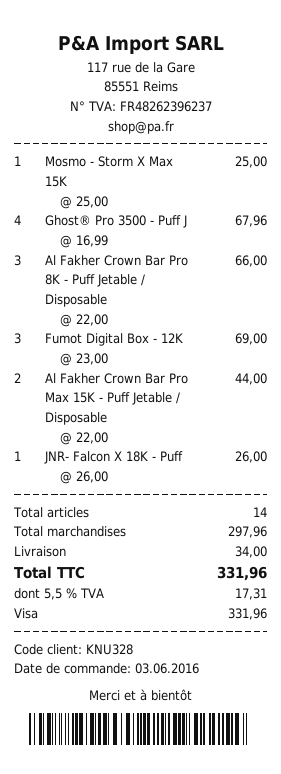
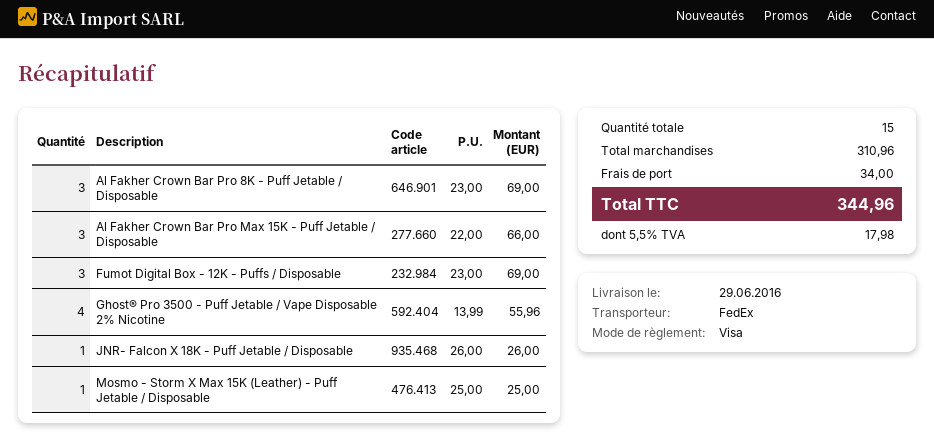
Ghost® Pro 3500 - Puff J: 4 x 16.99 = 67.96 -> 4 x 13.99 = 55.96
Al Fakher Crown Bar Pro 8K - Puff Jetable / Disposable: 3 x 22.00 = 66.00 -> 3 x 23.00 = 69.00
Al Fakher Crown Bar Pro Max 15K - Puff Jetable / Disposable: 2 x 22.00 = 44.00 -> 3 x 22.00 = 66.00
total quantity: 14 -> 15
subtotal: 297.96 -> 310.96
tax: 5.5% = 17.31 -> 5.5% = 17.98
total: 331.96 -> 344.96

